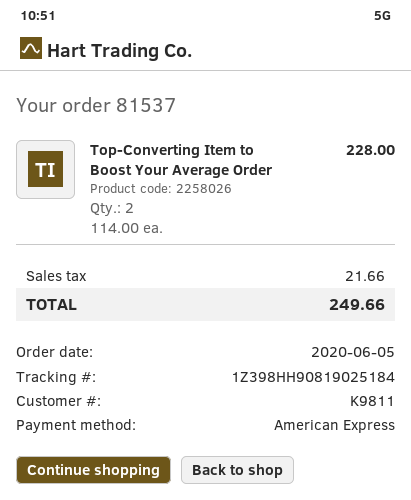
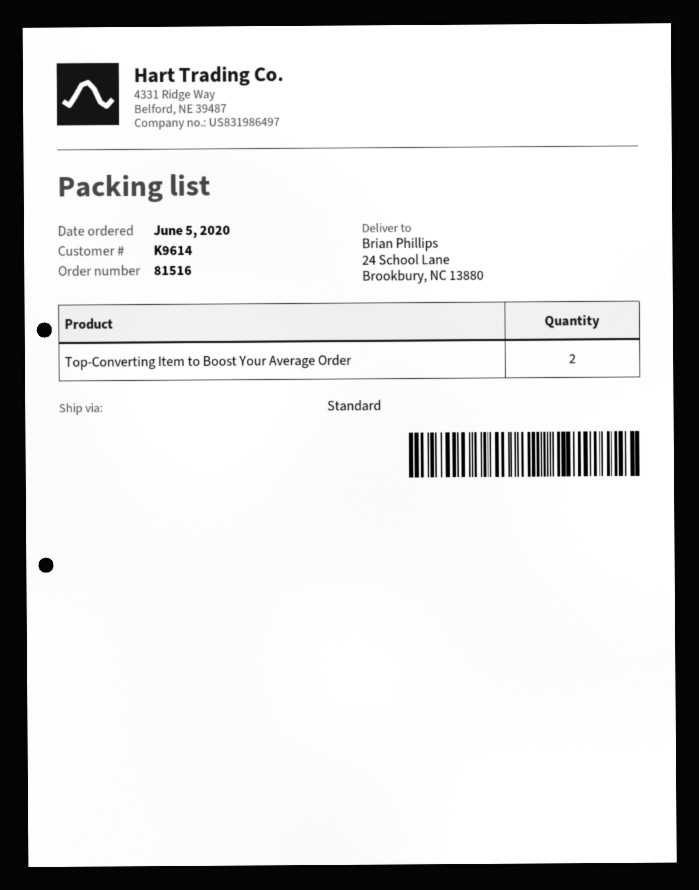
order number: 81537 -> 81516
customer number: K9811 -> K9614

